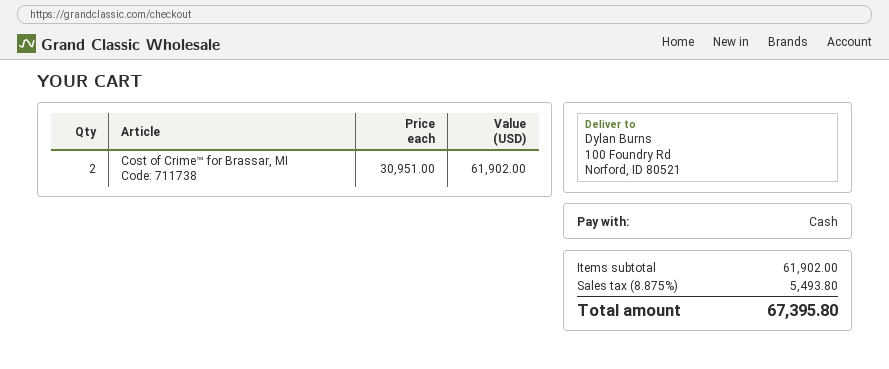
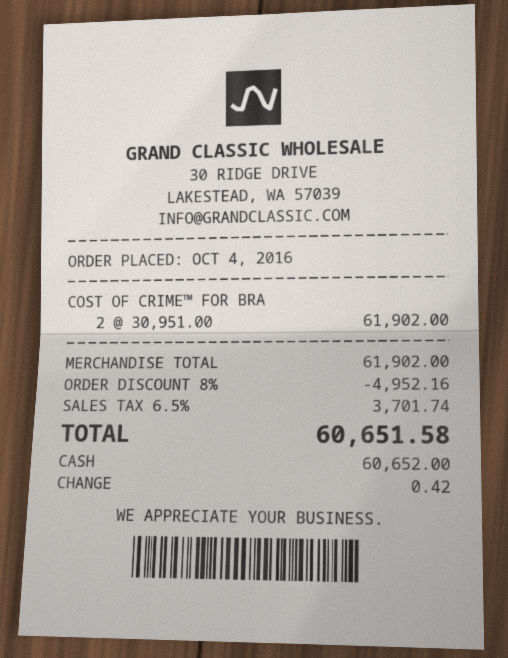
discount: none -> 8% = 4952.16
tax: 8.875% = 5493.80 -> 6.5% = 3701.74
total: 67395.80 -> 60651.58

